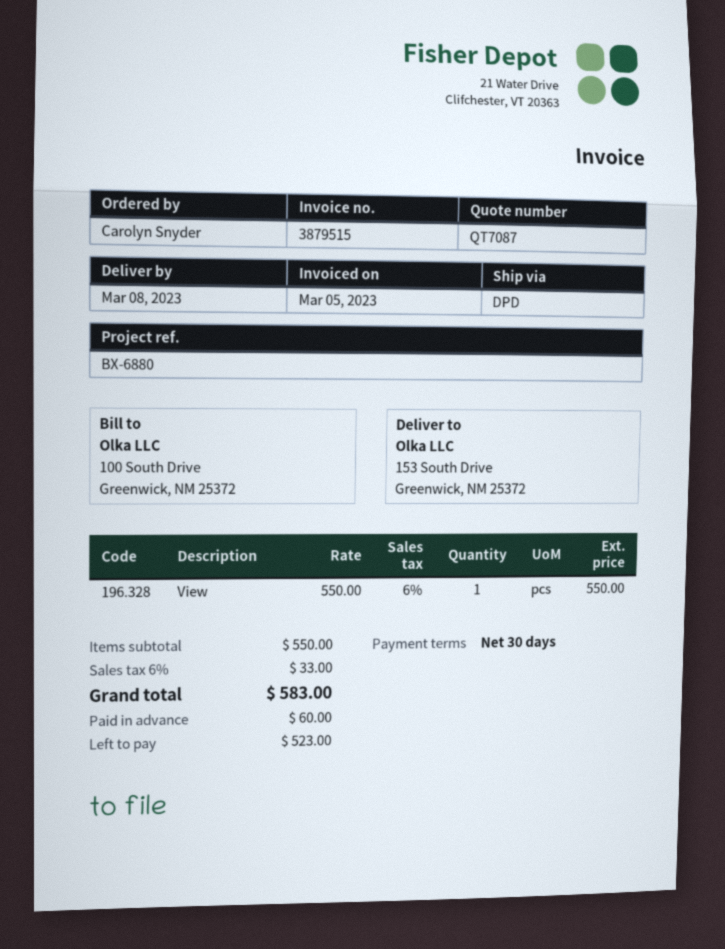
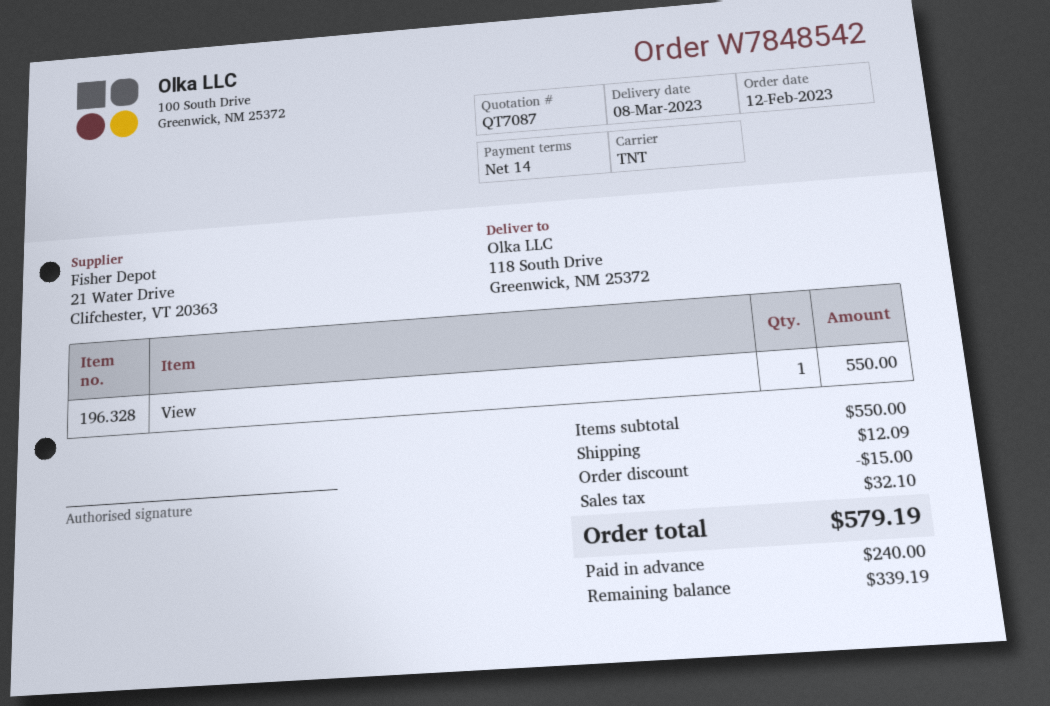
payment terms: 30 days -> 14 days
shipping method: DPD -> TNT
ship to: 153 South Drive, Greenwick, NM 25372 -> 118 South Drive, Greenwick, NM 25372
discount: none -> 15.00
shipping: none -> 12.09
tax: 33.00 -> 32.10
total: 583.00 -> 579.19
deposit: 60.00 -> 240.00
balance: 523.00 -> 339.19

